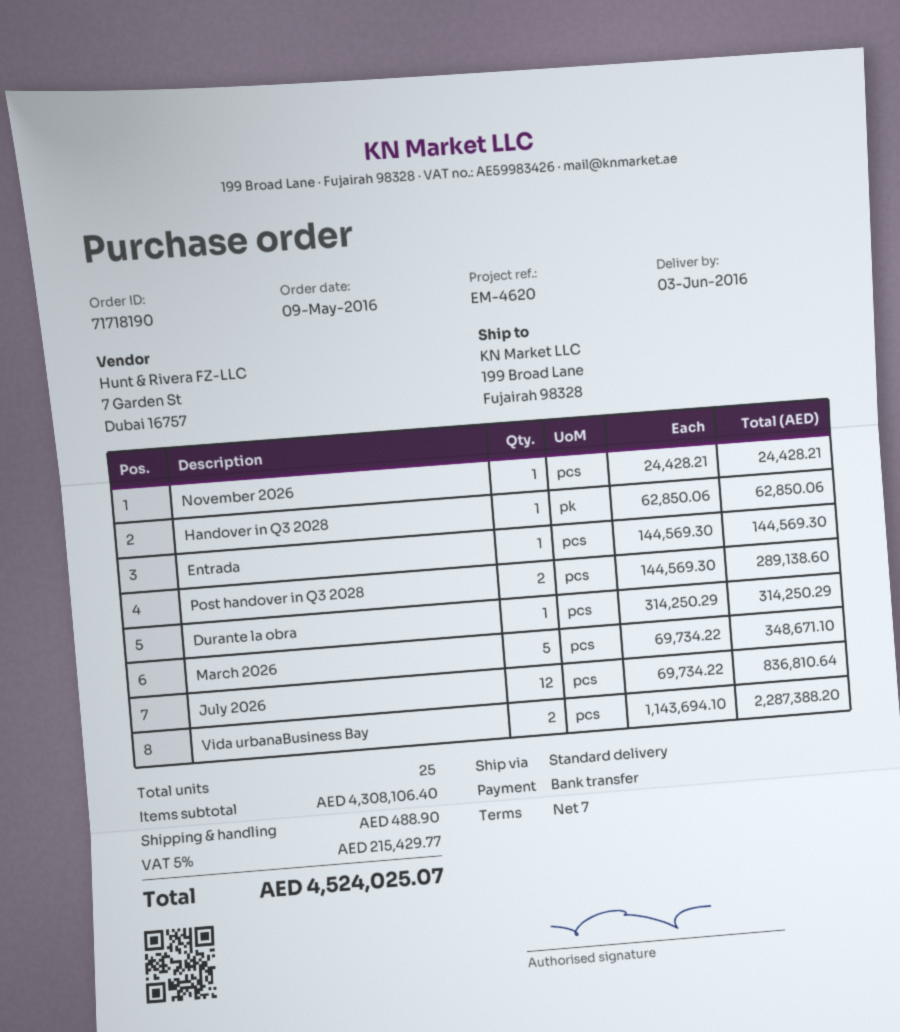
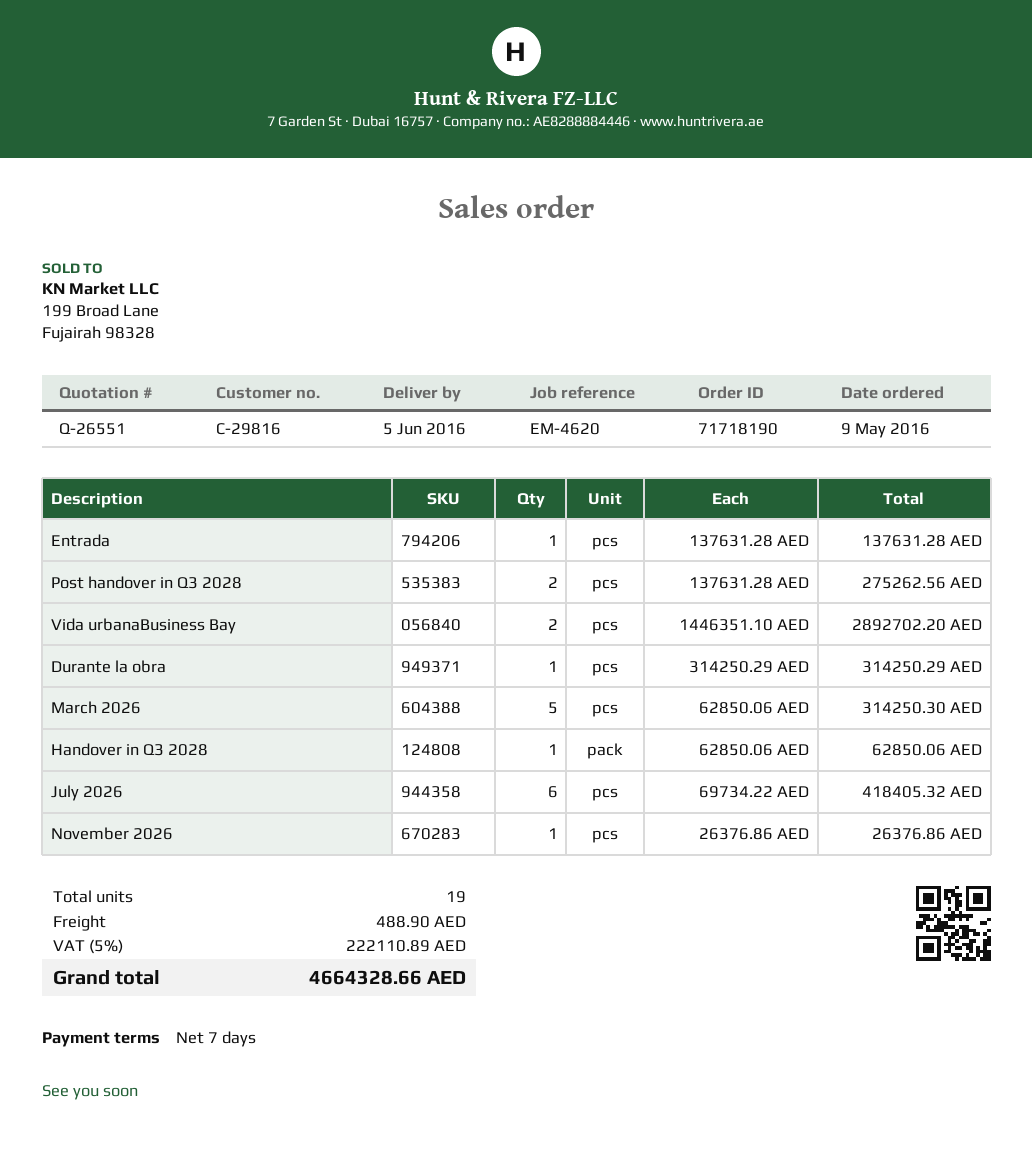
delivery date: 2016-06-03 -> 2016-06-05
November 2026: 1 x 24428.21 = 24428.21 -> 1 x 26376.86 = 26376.86
Entrada: 1 x 144569.30 = 144569.30 -> 1 x 137631.28 = 137631.28
Post handover in Q3 2028: 2 x 144569.30 = 289138.60 -> 2 x 137631.28 = 275262.56
March 2026: 5 x 69734.22 = 348671.10 -> 5 x 62850.06 = 314250.30
July 2026: 12 x 69734.22 = 836810.64 -> 6 x 69734.22 = 418405.32
Vida urbanaBusiness Bay: 2 x 1143694.10 = 2287388.20 -> 2 x 1446351.10 = 2892702.20
total quantity: 25 -> 19
tax: 5% = 215429.77 -> 5% = 222110.89
total: 4524025.07 -> 4664328.66

